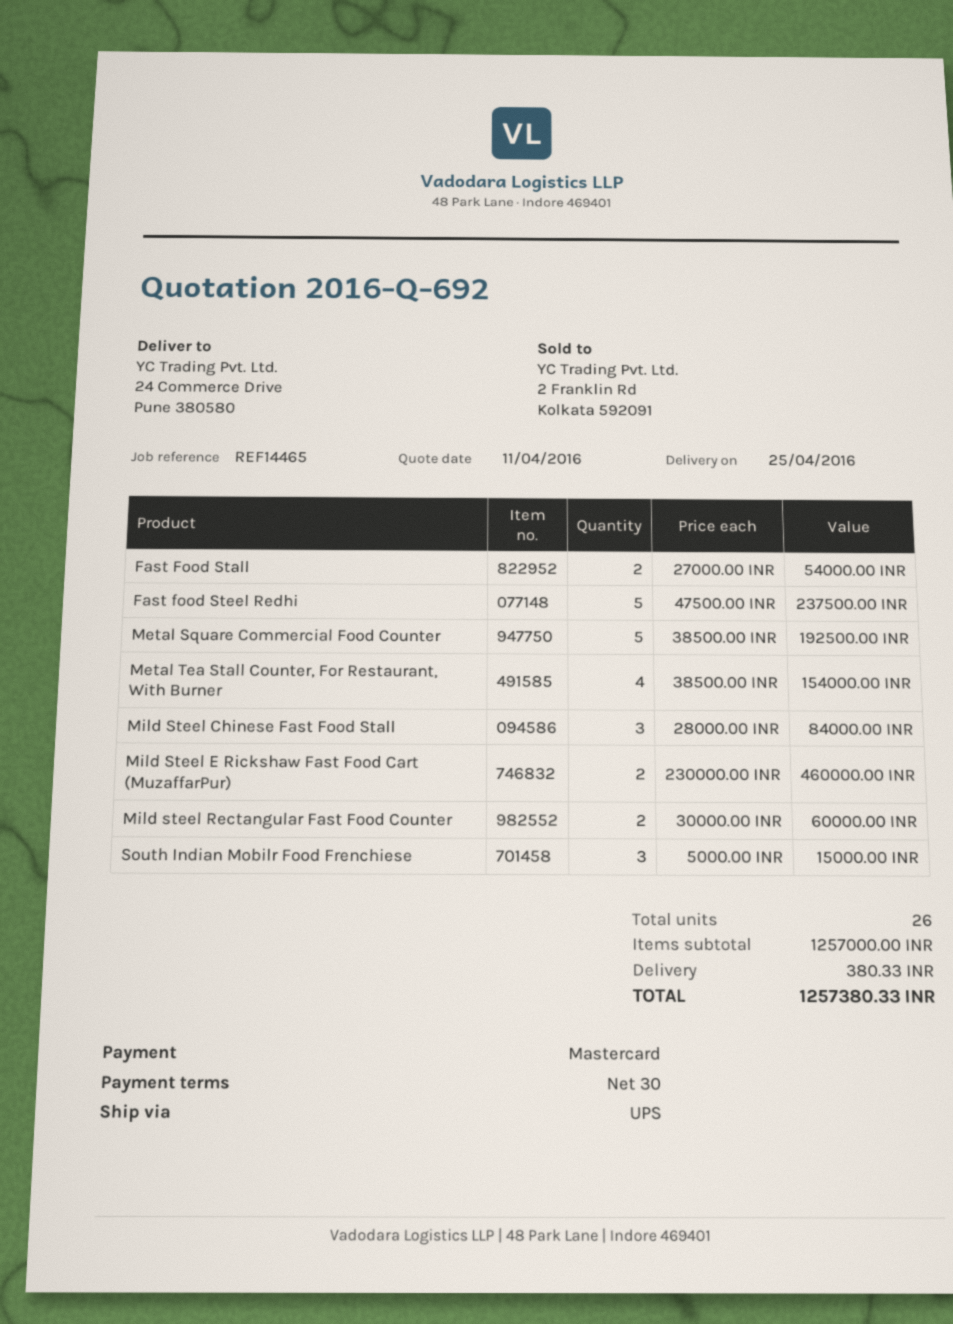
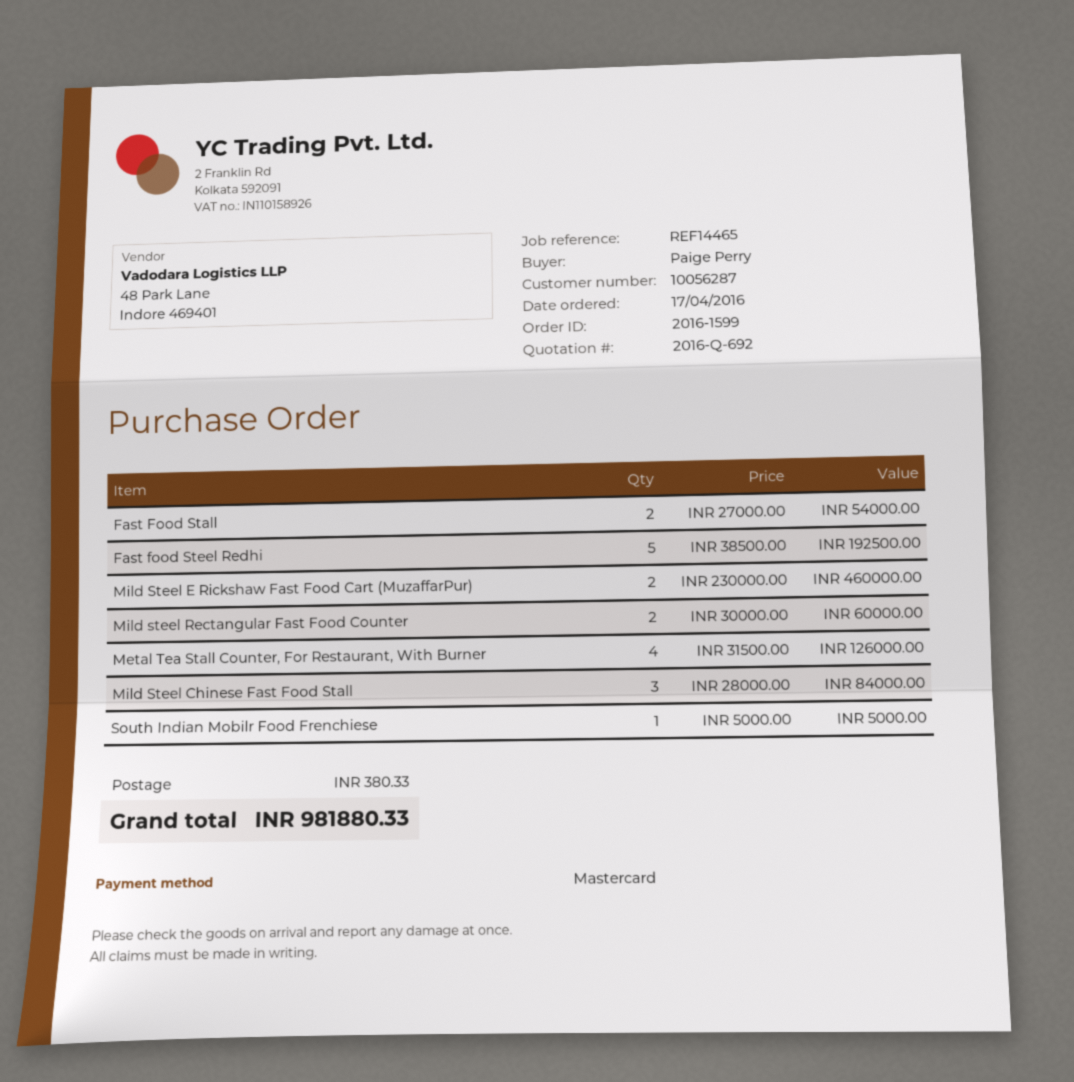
Fast food Steel Redhi: 5 x 47500.00 = 237500.00 -> 5 x 38500.00 = 192500.00
Metal Square Commercial Food Counter: 5 x 38500.00 = 192500.00 -> none
Metal Tea Stall Counter, For Restaurant, With Burner: 4 x 38500.00 = 154000.00 -> 4 x 31500.00 = 126000.00
South Indian Mobilr Food Frenchiese: 3 x 5000.00 = 15000.00 -> 1 x 5000.00 = 5000.00
total: 1257380.33 -> 981880.33

